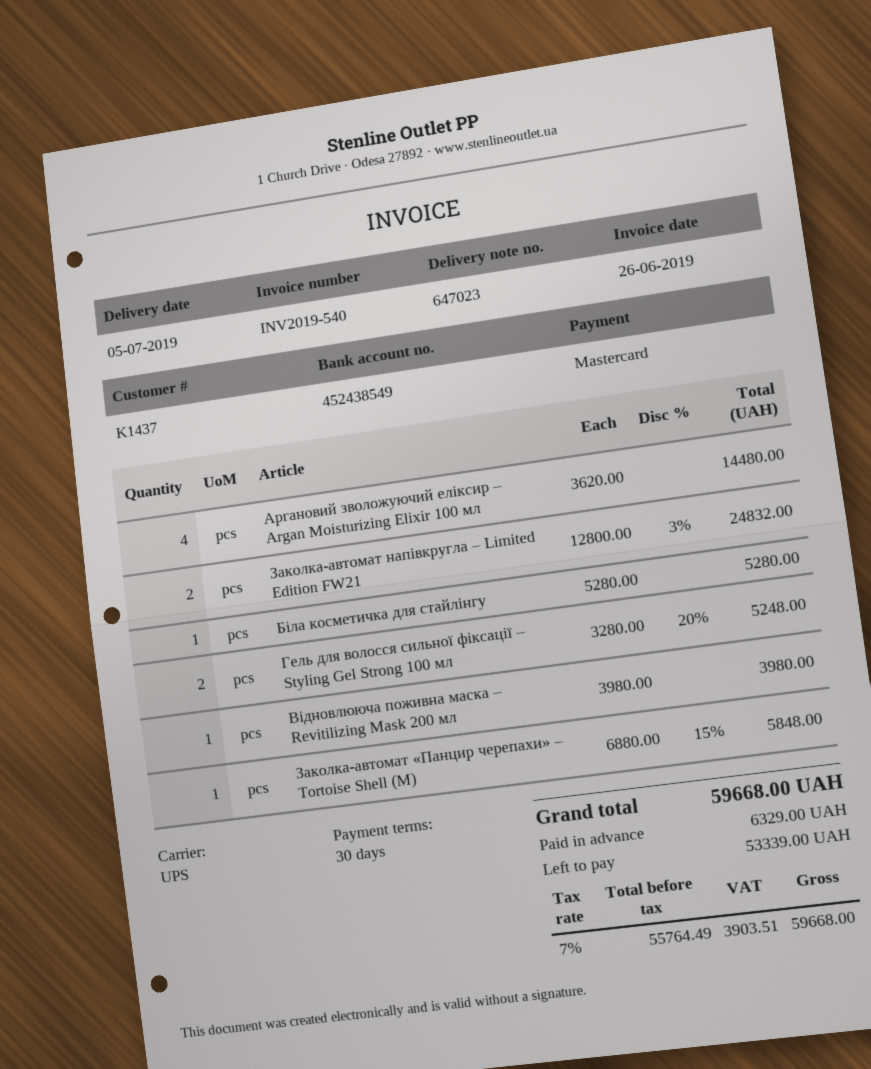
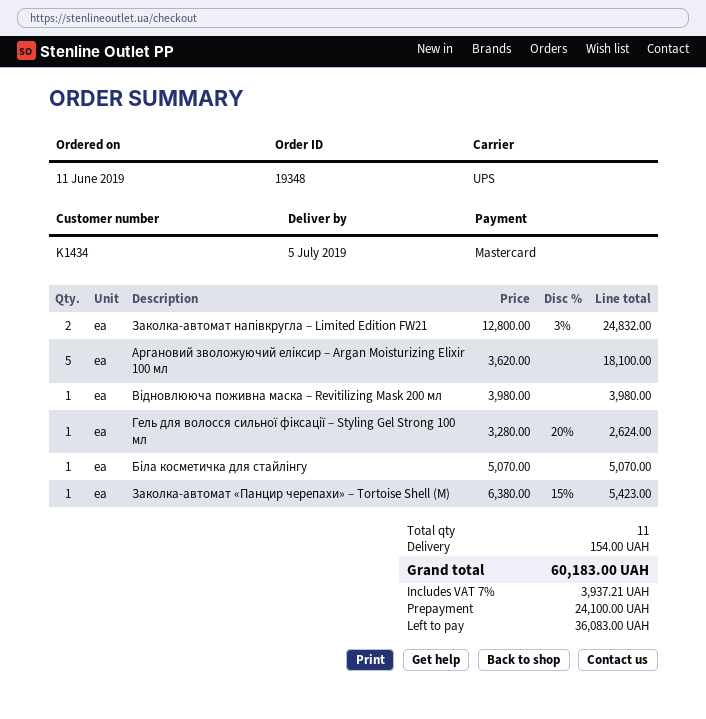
customer number: K1437 -> K1434
Аргановий зволожуючий еліксир – Argan Moisturizing Elixir 100 мл: 4 x 3620.00 = 14480.00 -> 5 x 3620.00 = 18100.00
Біла косметичка для стайлінгу: 1 x 5280.00 = 5280.00 -> 1 x 5070.00 = 5070.00
Гель для волосся сильної фіксації – Styling Gel Strong 100 мл: 2 x 3280.00 - 20% = 5248.00 -> 1 x 3280.00 - 20% = 2624.00
Заколка-автомат «Панцир черепахи» – Tortoise Shell (M): 1 x 6880.00 - 15% = 5848.00 -> 1 x 6380.00 - 15% = 5423.00
shipping: none -> 154.00
tax: 7% = 3903.51 -> 7% = 3937.21
total: 59668.00 -> 60183.00
deposit: 6329.00 -> 24100.00
balance: 53339.00 -> 36083.00

